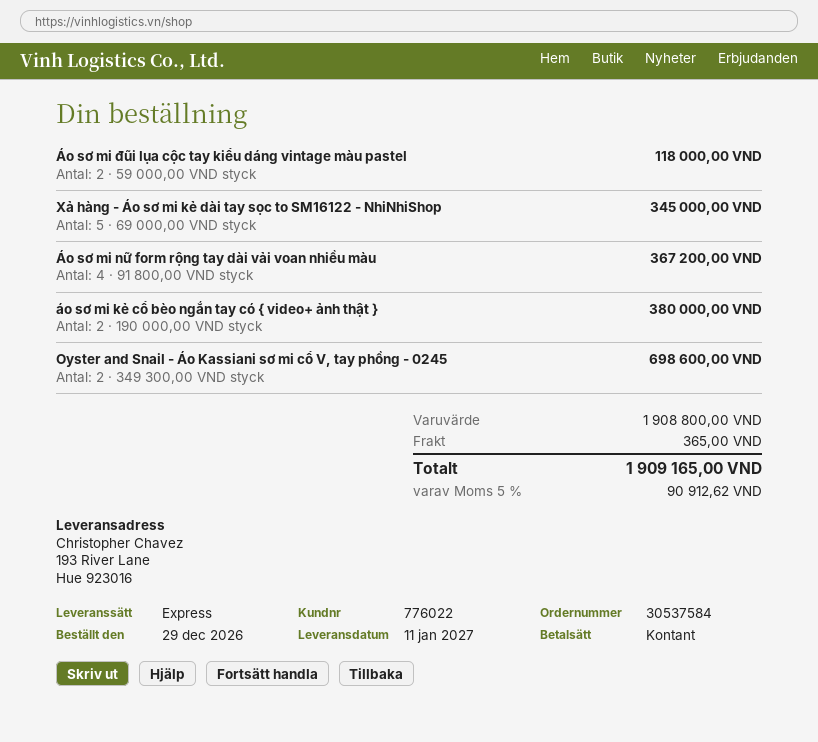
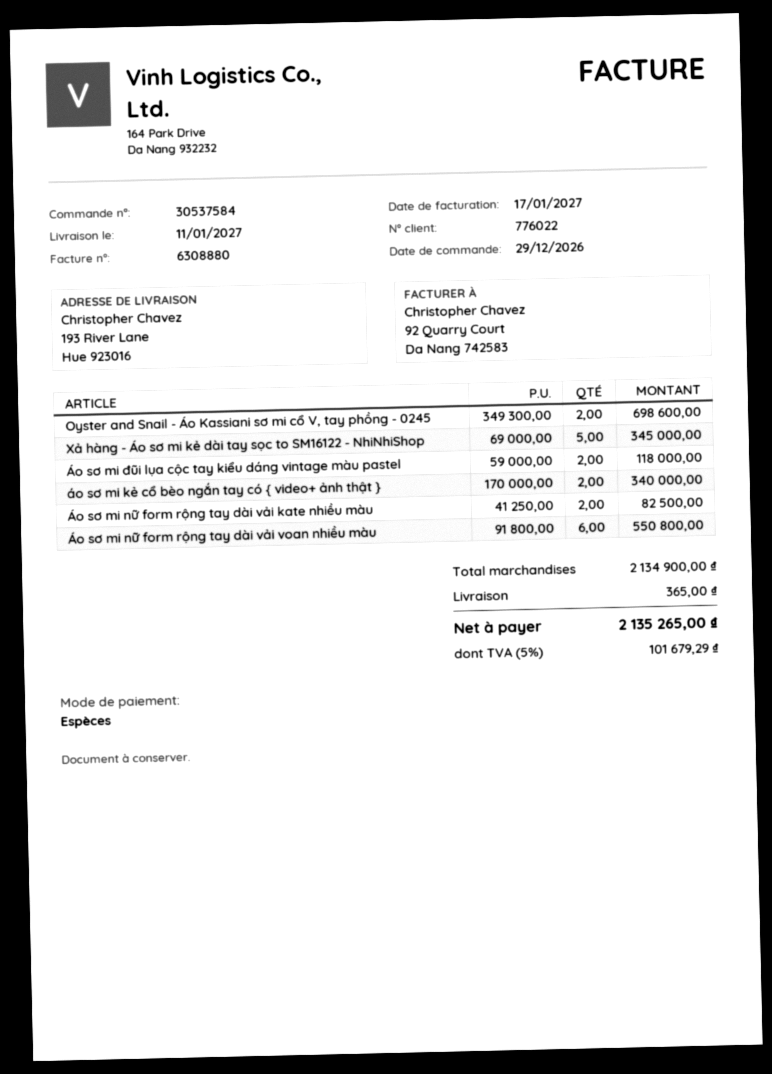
Áo sơ mi nữ form rộng tay dài vải voan nhiều màu: 4 x 91800.00 = 367200.00 -> 6 x 91800.00 = 550800.00
áo sơ mi kẻ cổ bèo ngắn tay có { video+ ảnh thật }: 2 x 190000.00 = 380000.00 -> 2 x 170000.00 = 340000.00
Áo sơ mi nữ form rộng tay dài vải kate nhiều màu: none -> 2 x 41250.00 = 82500.00
subtotal: 1908800.00 -> 2134900.00
tax: 5% = 90912.62 -> 5% = 101679.29
total: 1909165.00 -> 2135265.00

